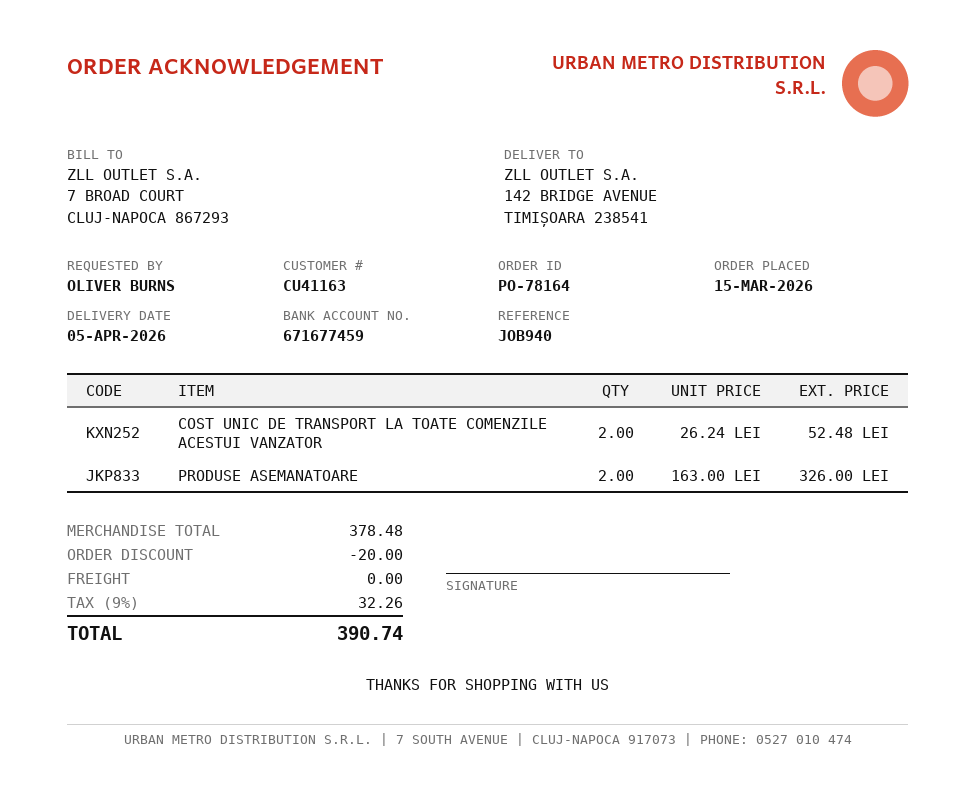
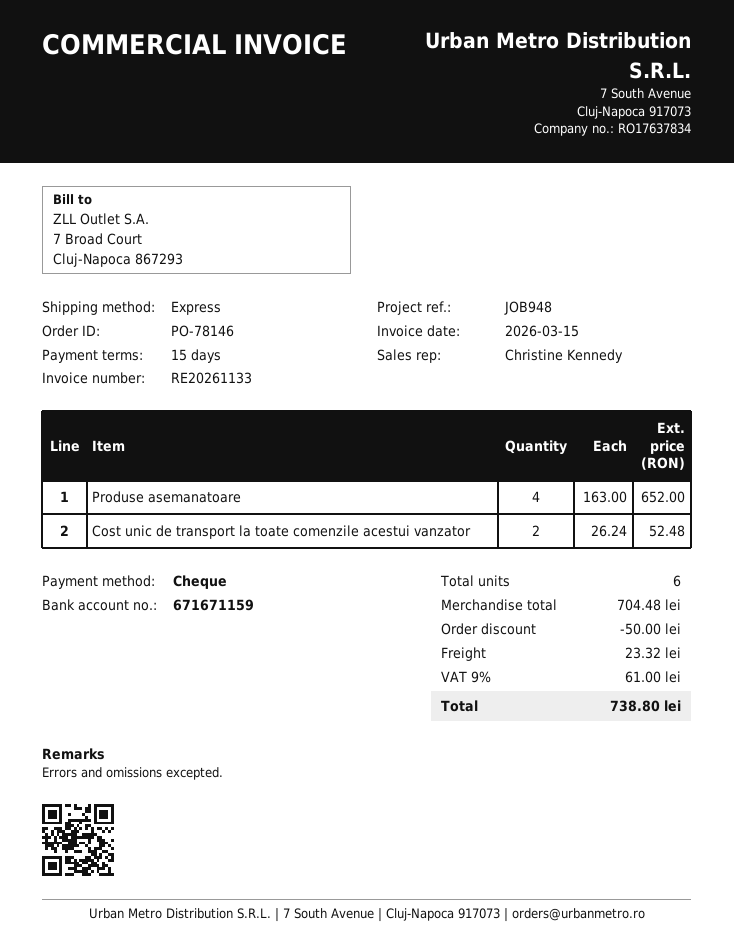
order number: PO-78164 -> PO-78146
reference: JOB940 -> JOB948
bank account: 671677459 -> 671671159
PRODUSE ASEMANATOARE: 2 x 163.00 = 326.00 -> 4 x 163.00 = 652.00
subtotal: 378.48 -> 704.48
discount: 20.00 -> 50.00
shipping: 0.00 -> 23.32
tax: 9% = 32.26 -> 9% = 61.00
total: 390.74 -> 738.80

